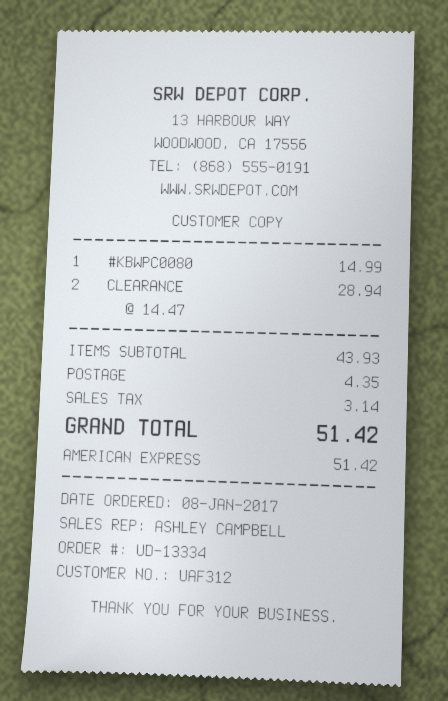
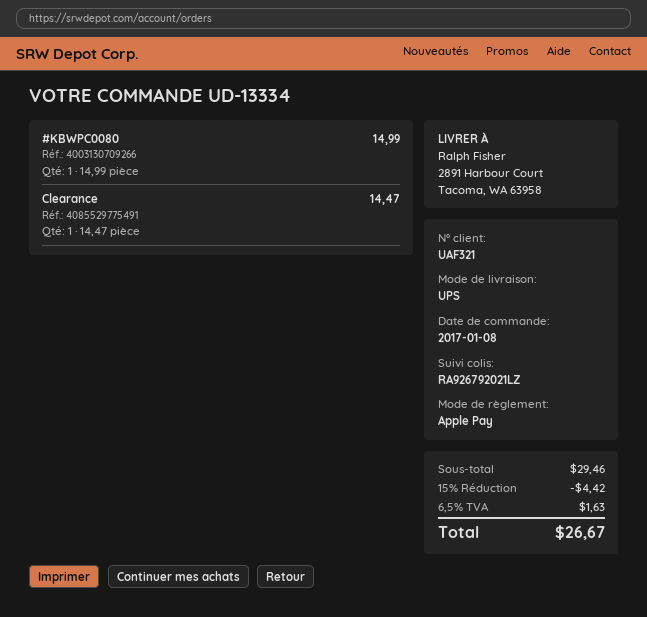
customer number: UAF312 -> UAF321
payment method: American Express -> Apple Pay
CLEARANCE: 2 x 14.47 = 28.94 -> 1 x 14.47 = 14.47
subtotal: 43.93 -> 29.46
discount: none -> 15% = 4.42
shipping: 4.35 -> none
tax: 3.14 -> 1.63
total: 51.42 -> 26.67

